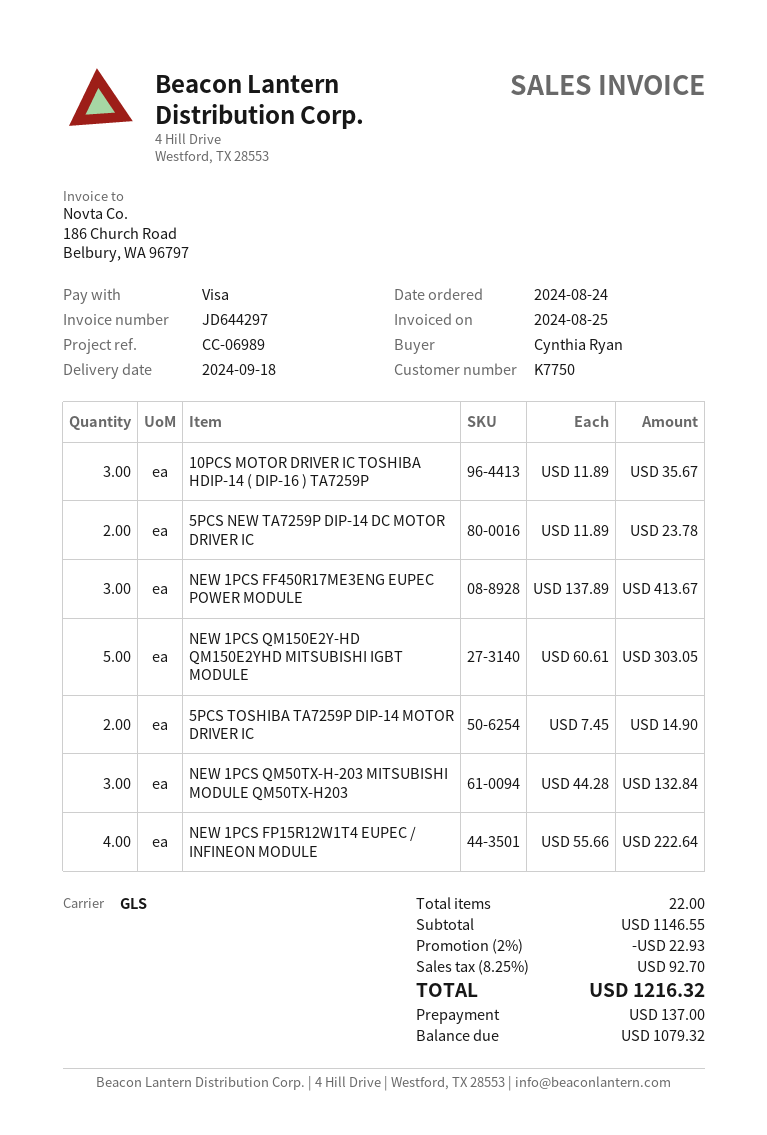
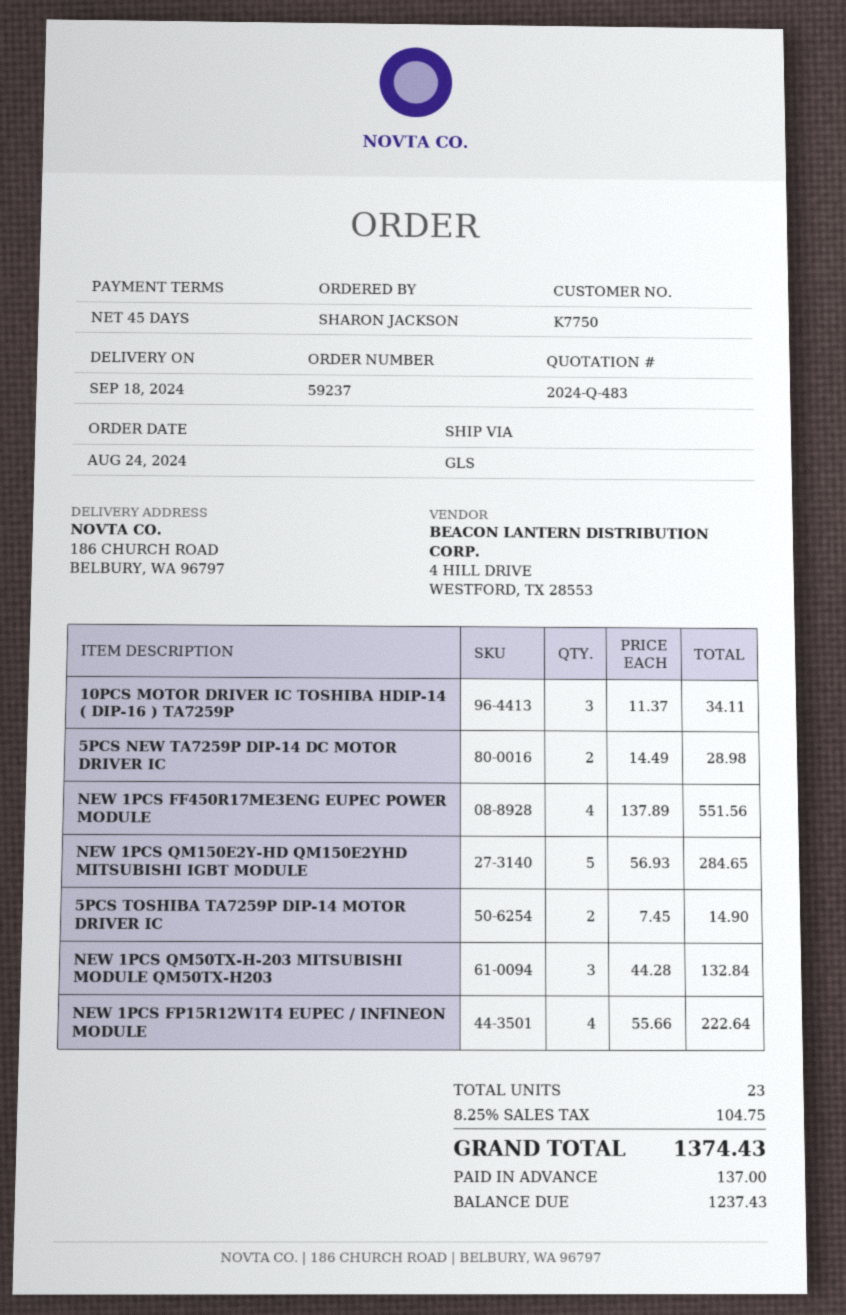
ordered by: Cynthia Ryan -> SHARON JACKSON
10PCS MOTOR DRIVER IC TOSHIBA HDIP-14 ( DIP-16 ) TA7259P: 3 x 11.89 = 35.67 -> 3 x 11.37 = 34.11
5PCS NEW TA7259P DIP-14 DC MOTOR DRIVER IC: 2 x 11.89 = 23.78 -> 2 x 14.49 = 28.98
NEW 1PCS FF450R17ME3ENG EUPEC POWER MODULE: 3 x 137.89 = 413.67 -> 4 x 137.89 = 551.56
NEW 1PCS QM150E2Y-HD QM150E2YHD MITSUBISHI IGBT MODULE: 5 x 60.61 = 303.05 -> 5 x 56.93 = 284.65
total quantity: 22 -> 23
discount: 2% = 22.93 -> none
tax: 8.25% = 92.70 -> 8.25% = 104.75
total: 1216.32 -> 1374.43
balance: 1079.32 -> 1237.43

